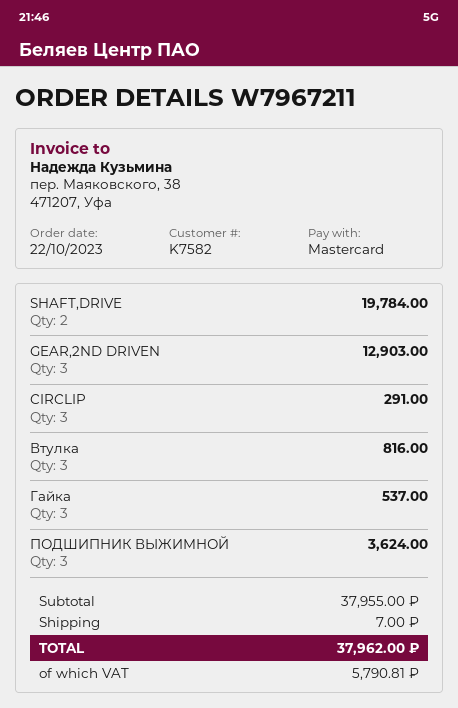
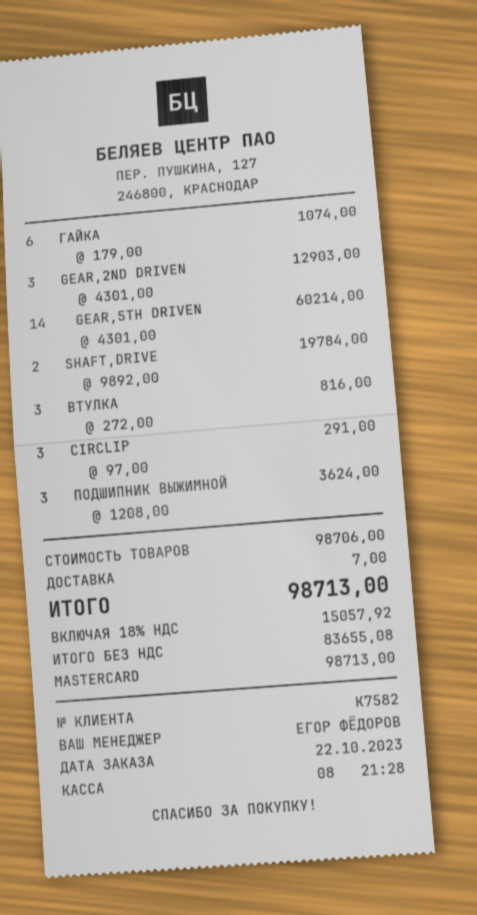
Гайка: 3 for 537.00 -> 6 for 1074.00
GEAR,5TH DRIVEN: none -> 14 for 60214.00
subtotal: 37955.00 -> 98706.00
tax: 5790.81 -> 15057.92
total: 37962.00 -> 98713.00

